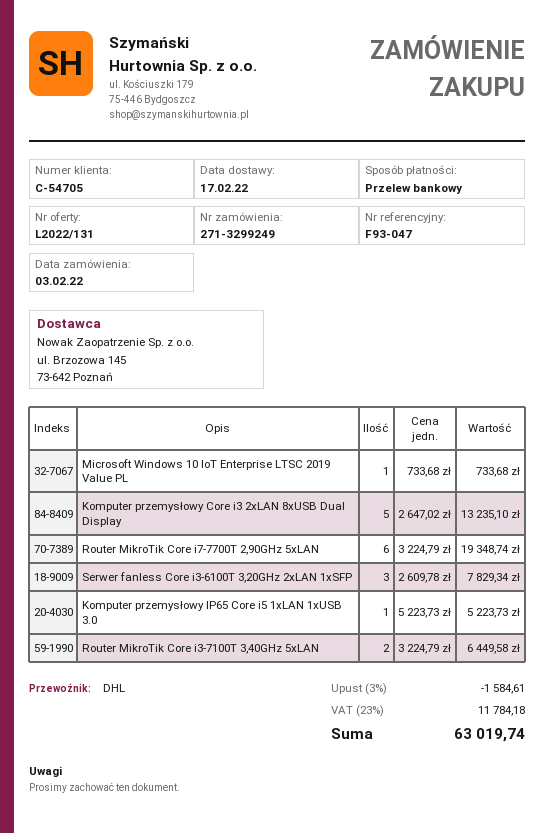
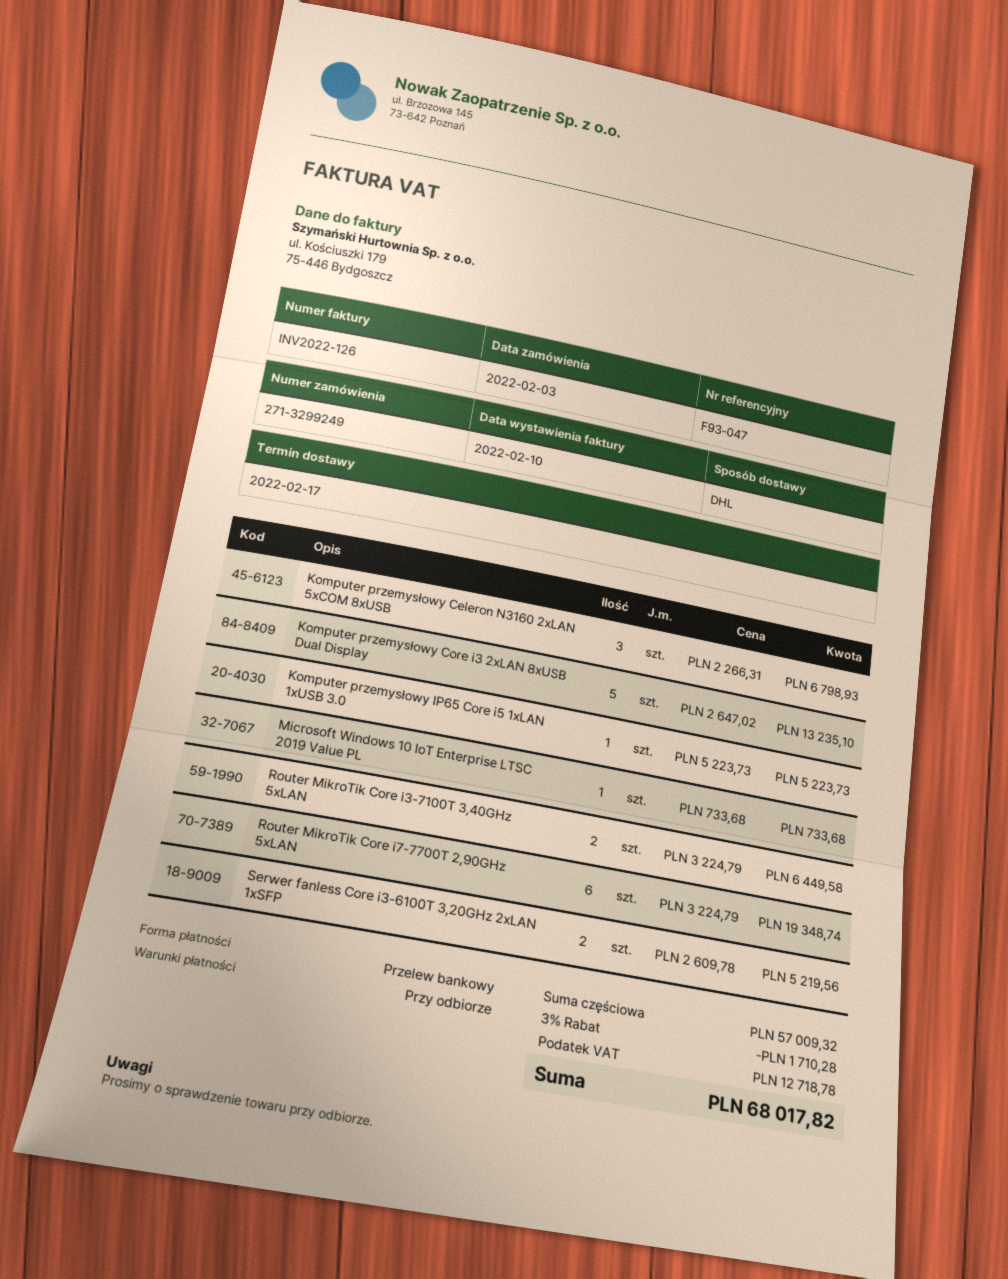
Serwer fanless Core i3-6100T 3,20GHz 2xLAN 1xSFP: 3 x 2609.78 = 7829.34 -> 2 x 2609.78 = 5219.56
Komputer przemysłowy Celeron N3160 2xLAN 5xCOM 8xUSB: none -> 3 x 2266.31 = 6798.93
discount: 3% = 1584.61 -> 3% = 1710.28
tax: 11784.18 -> 12718.78
total: 63019.74 -> 68017.82

